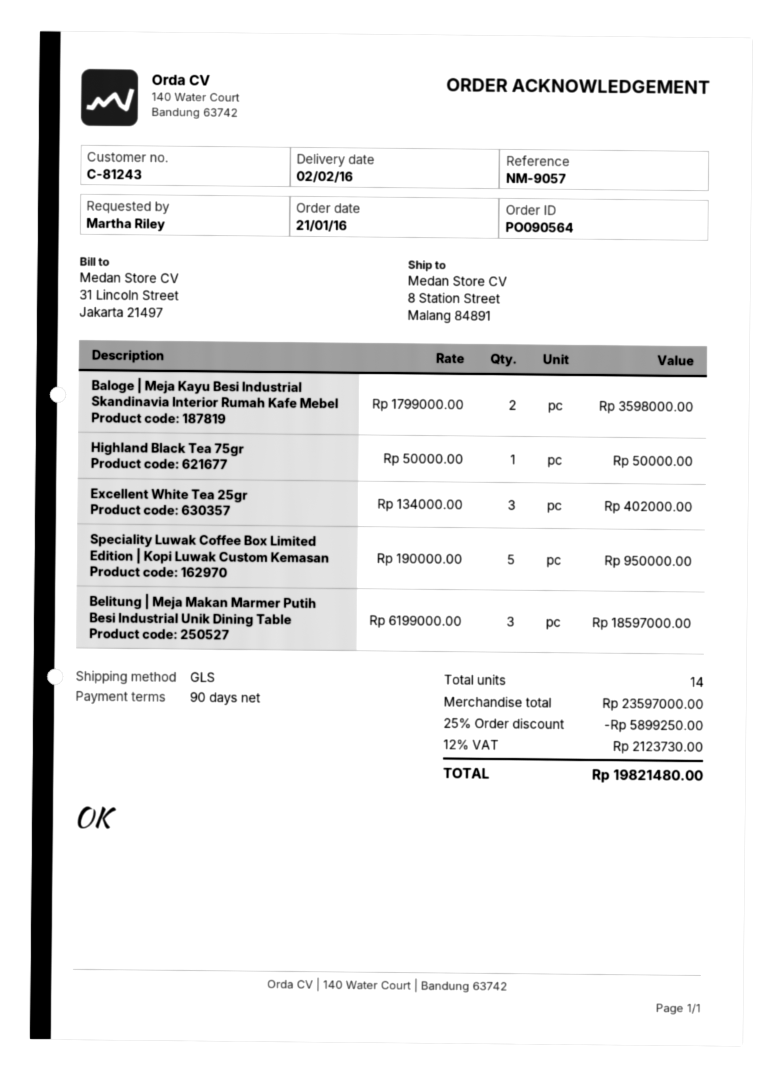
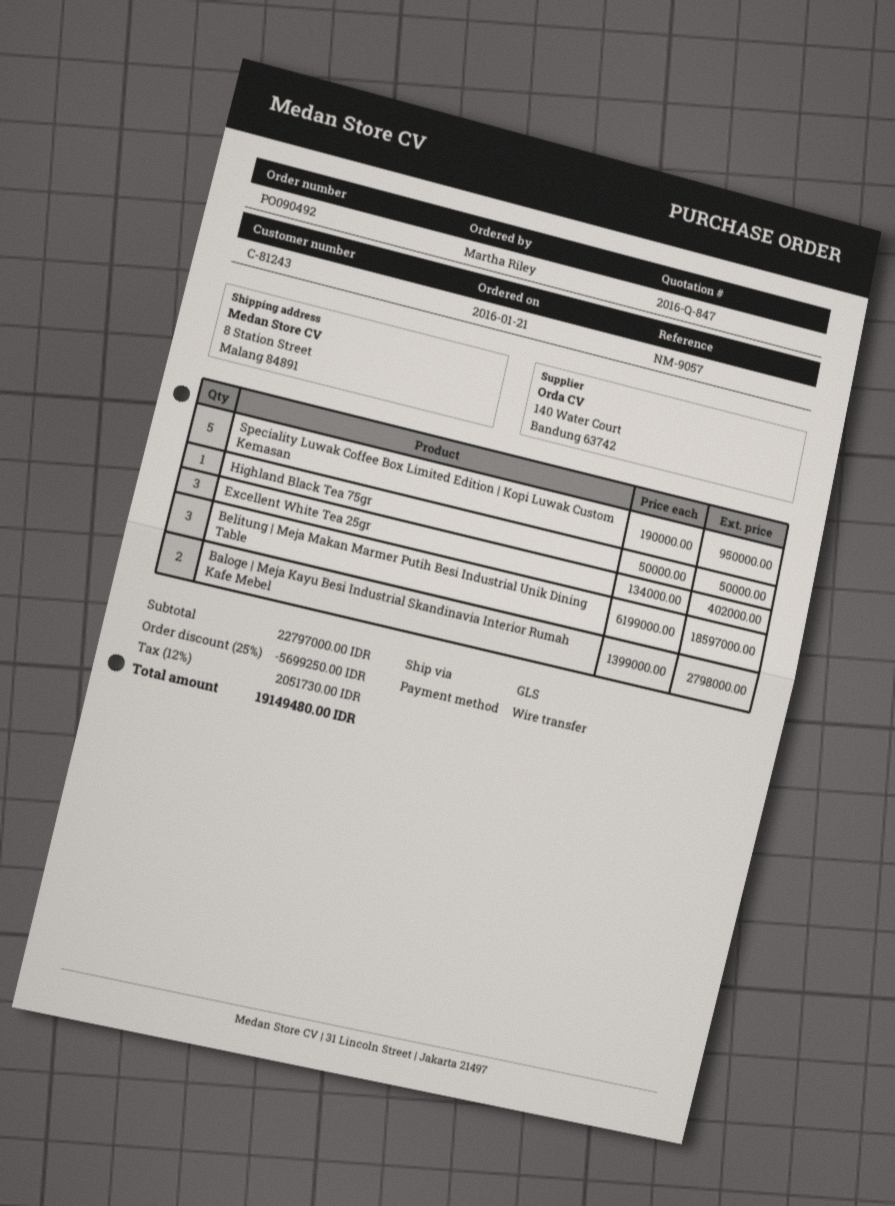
order number: PO090564 -> PO090492
Baloge | Meja Kayu Besi Industrial Skandinavia Interior Rumah Kafe Mebel: 2 x 1799000.00 = 3598000.00 -> 2 x 1399000.00 = 2798000.00
subtotal: 23597000.00 -> 22797000.00
discount: 25% = 5899250.00 -> 25% = 5699250.00
tax: 12% = 2123730.00 -> 12% = 2051730.00
total: 19821480.00 -> 19149480.00

